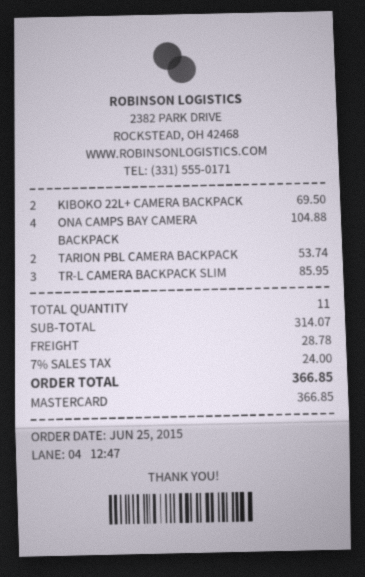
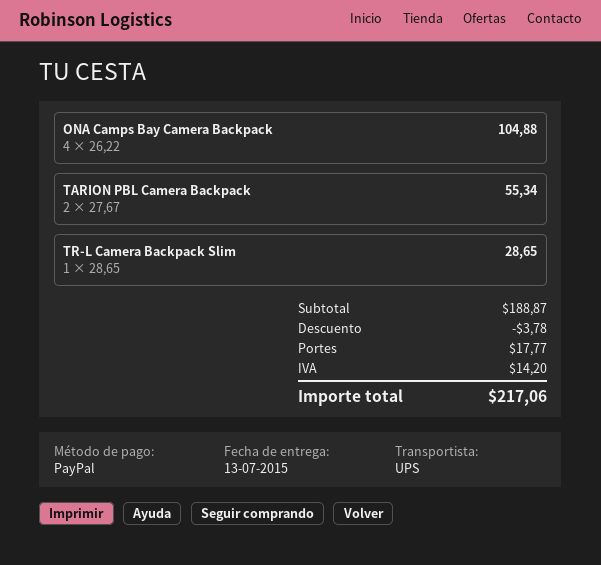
payment method: Mastercard -> PayPal
KIBOKO 22L+ CAMERA BACKPACK: 2 for 69.50 -> none
TARION PBL CAMERA BACKPACK: 2 for 53.74 -> 2 for 55.34
TR-L CAMERA BACKPACK SLIM: 3 for 85.95 -> 1 for 28.65
subtotal: 314.07 -> 188.87
discount: none -> 3.78
shipping: 28.78 -> 17.77
tax: 24.00 -> 14.20
total: 366.85 -> 217.06

